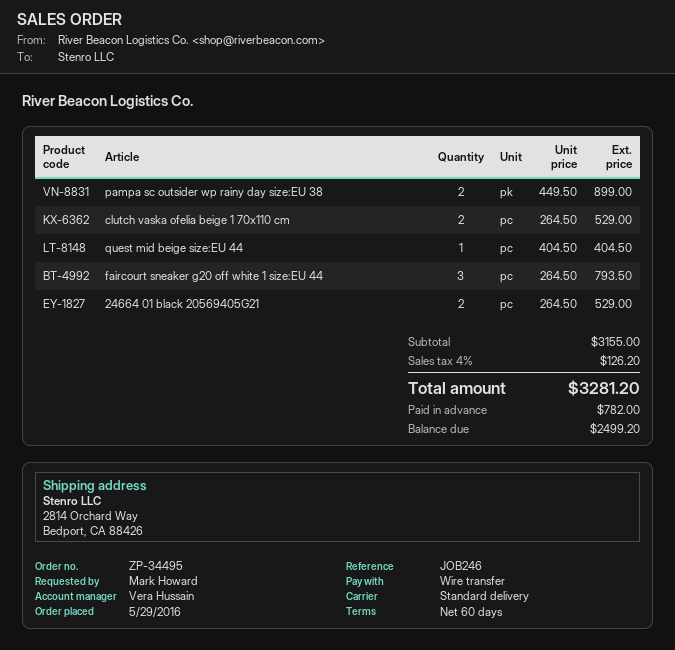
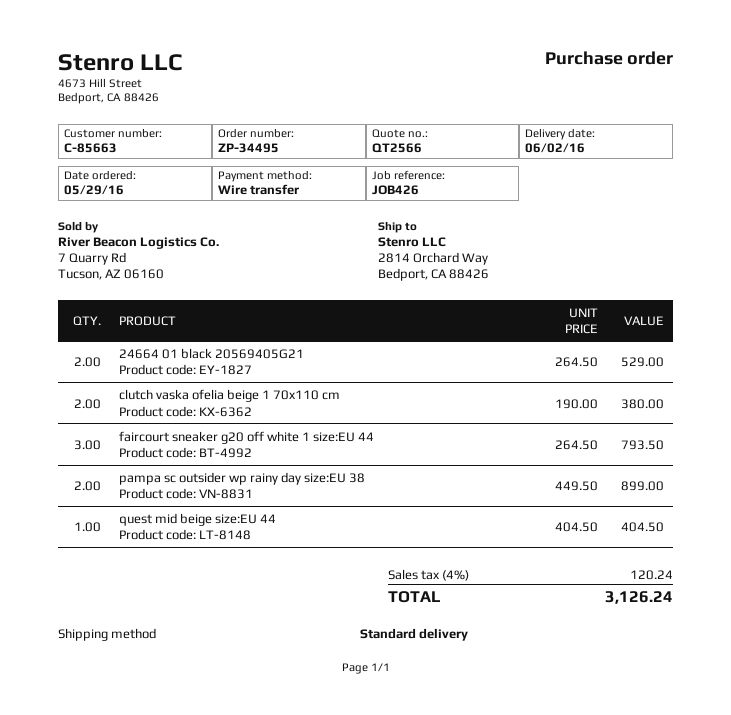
reference: JOB246 -> JOB426
clutch vaska ofelia beige 1 70x110 cm: 2 x 264.50 = 529.00 -> 2 x 190.00 = 380.00
tax: 4% = 126.20 -> 4% = 120.24
total: 3281.20 -> 3126.24

